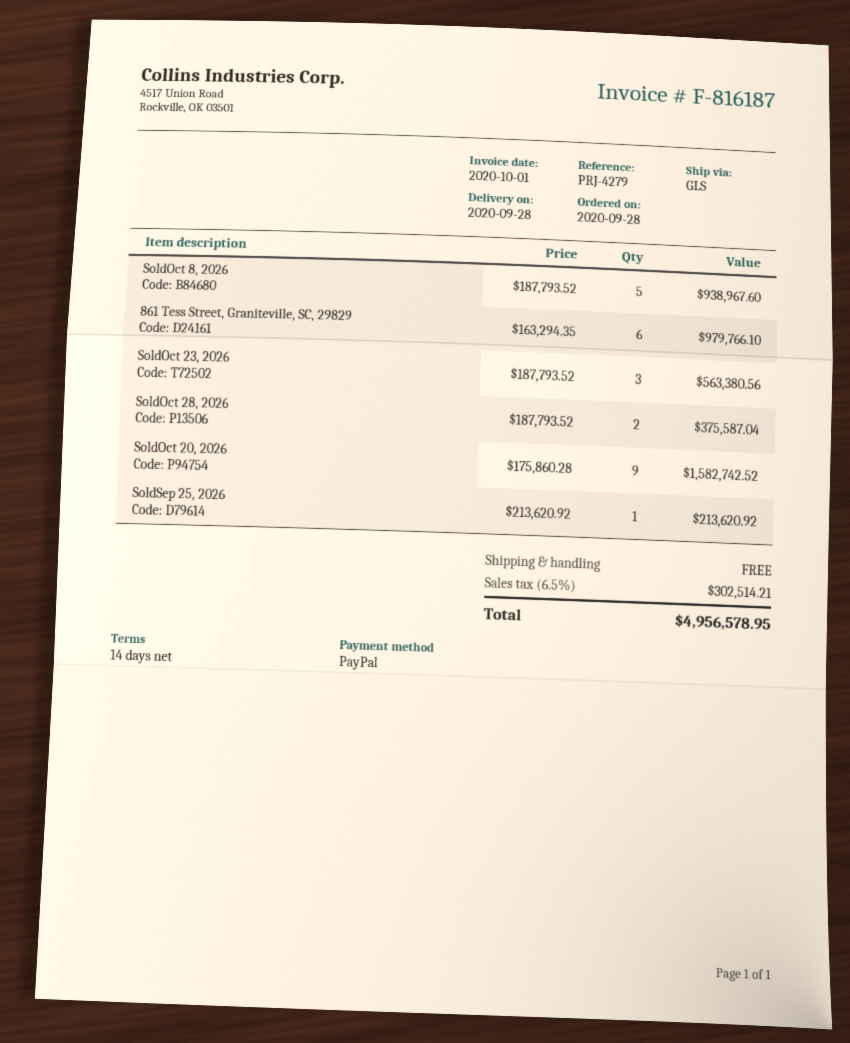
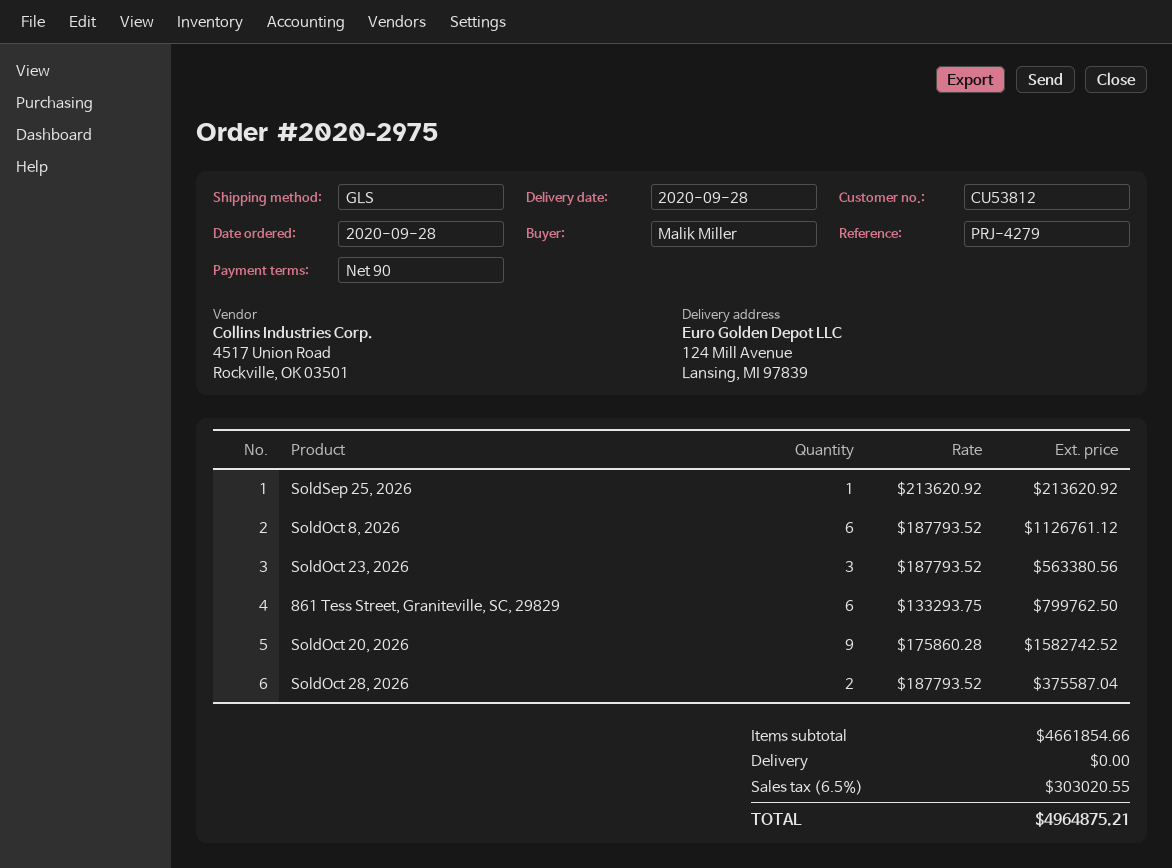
payment terms: 14 days -> 90 days
SoldOct 8, 2026: 5 x 187793.52 = 938967.60 -> 6 x 187793.52 = 1126761.12
861 Tess Street, Graniteville, SC, 29829: 6 x 163294.35 = 979766.10 -> 6 x 133293.75 = 799762.50
tax: 6.5% = 302514.21 -> 6.5% = 303020.55
total: 4956578.95 -> 4964875.21

